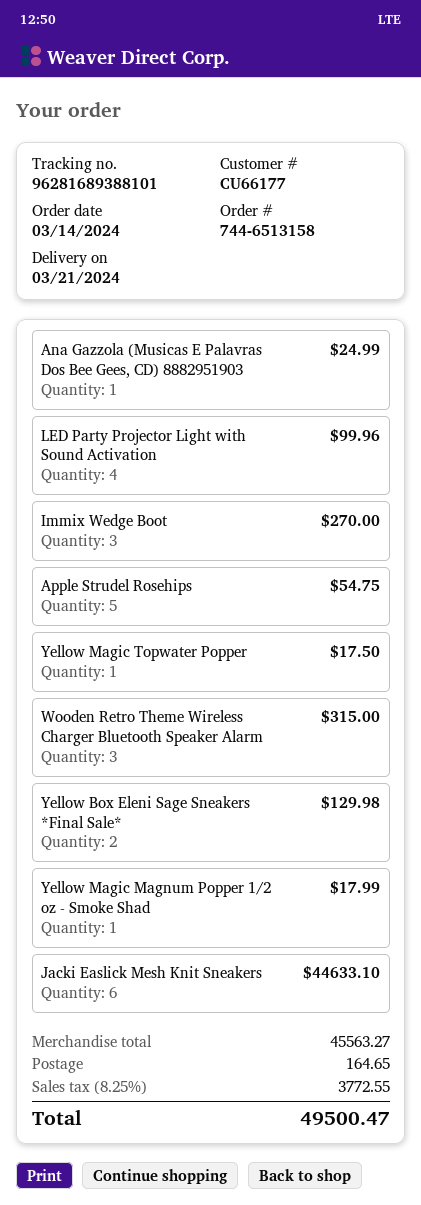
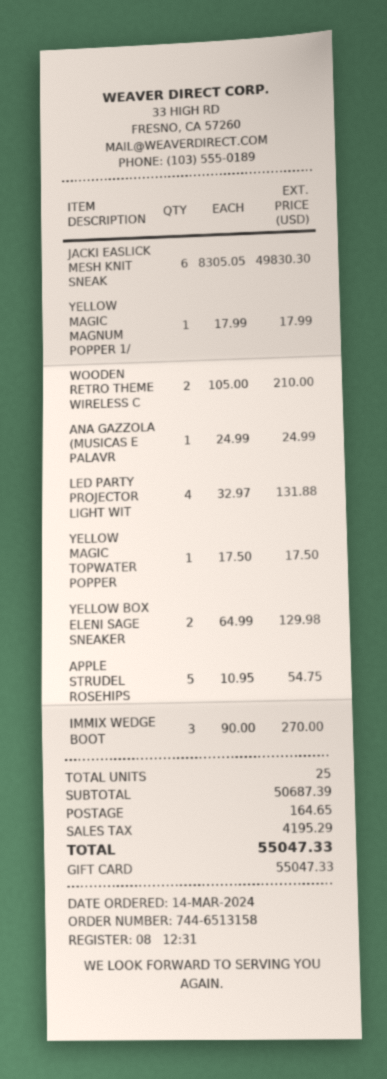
LED Party Projector Light with Sound Activation: 4 for 99.96 -> 4 for 131.88
Wooden Retro Theme Wireless Charger Bluetooth Speaker Alarm: 3 for 315.00 -> 2 for 210.00
Jacki Easlick Mesh Knit Sneakers: 6 for 44633.10 -> 6 for 49830.30
subtotal: 45563.27 -> 50687.39
tax: 3772.55 -> 4195.29
total: 49500.47 -> 55047.33

